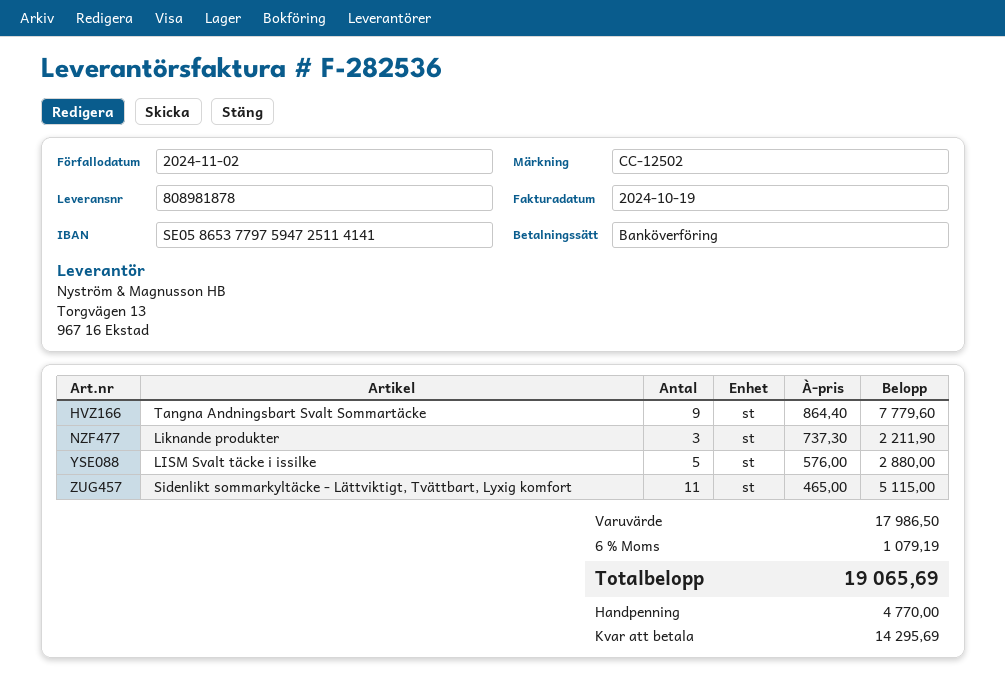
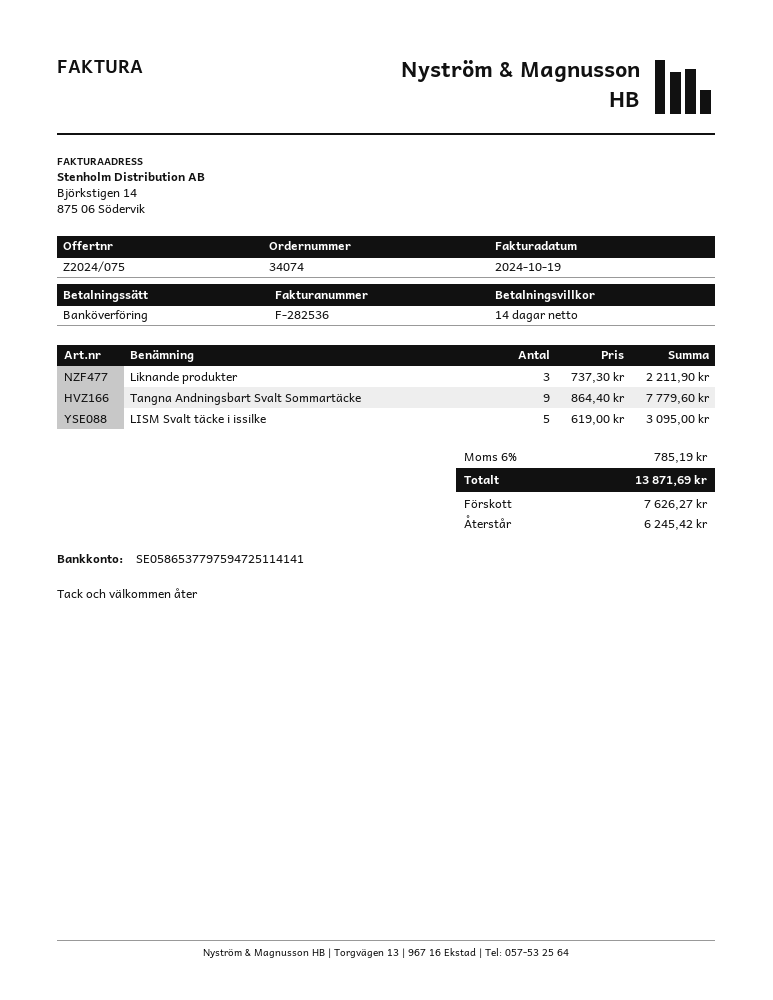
LISM Svalt täcke i issilke: 5 x 576.00 = 2880.00 -> 5 x 619.00 = 3095.00
Sidenlikt sommarkyltäcke - Lättviktigt, Tvättbart, Lyxig komfort: 11 x 465.00 = 5115.00 -> none
tax: 6% = 1079.19 -> 6% = 785.19
total: 19065.69 -> 13871.69
deposit: 4770.00 -> 7626.27
balance: 14295.69 -> 6245.42

